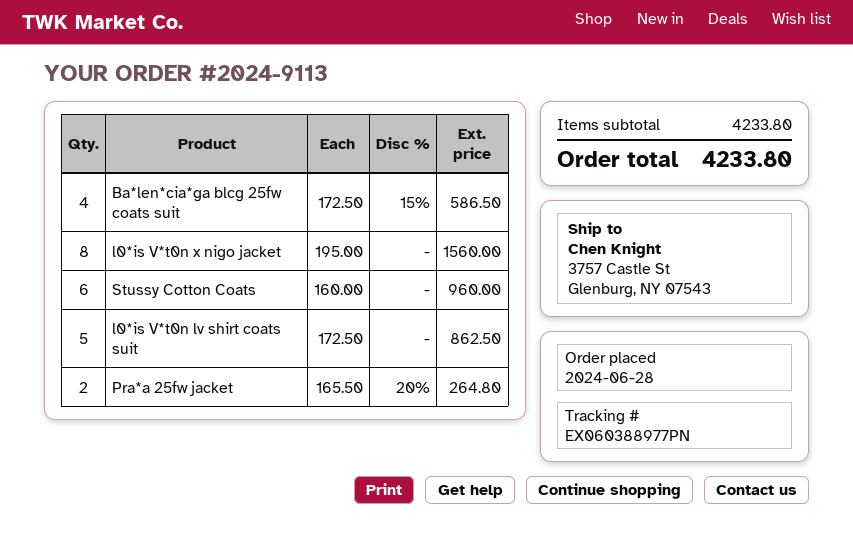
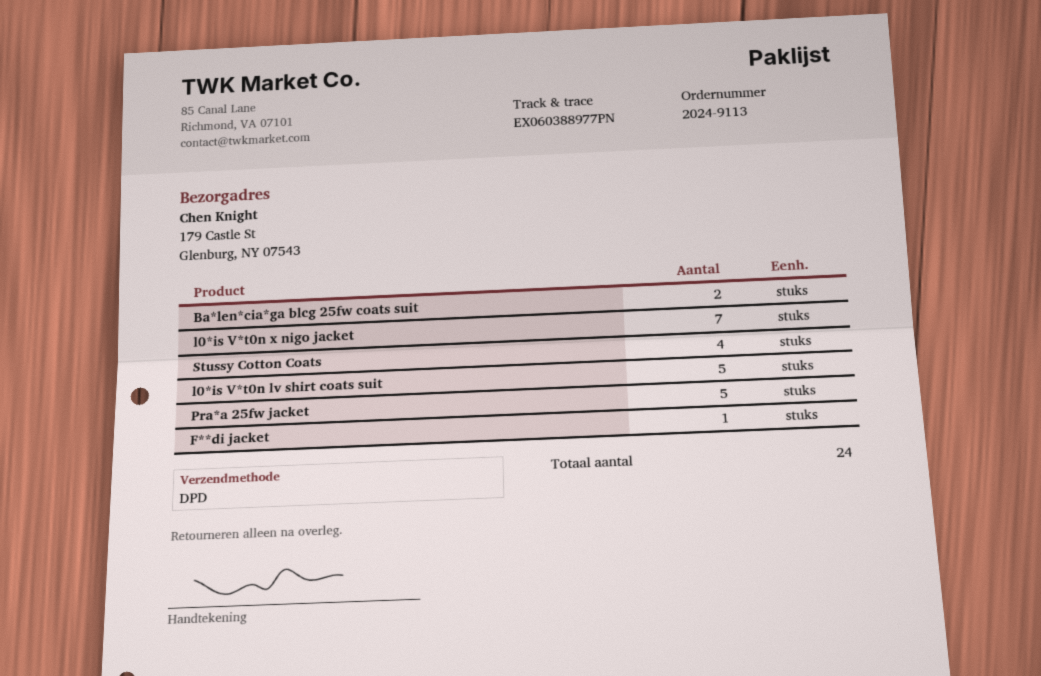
ship to: 3757 Castle St, Glenburg, NY 07543 -> 179 Castle St, Glenburg, NY 07543
Ba*len*cia*ga blcg 25fw coats suit: 4 -> 2
l0*is V*t0n x nigo jacket: 8 -> 7
Stussy Cotton Coats: 6 -> 4
Pra*a 25fw jacket: 2 -> 5
F**di jacket: none -> 1

